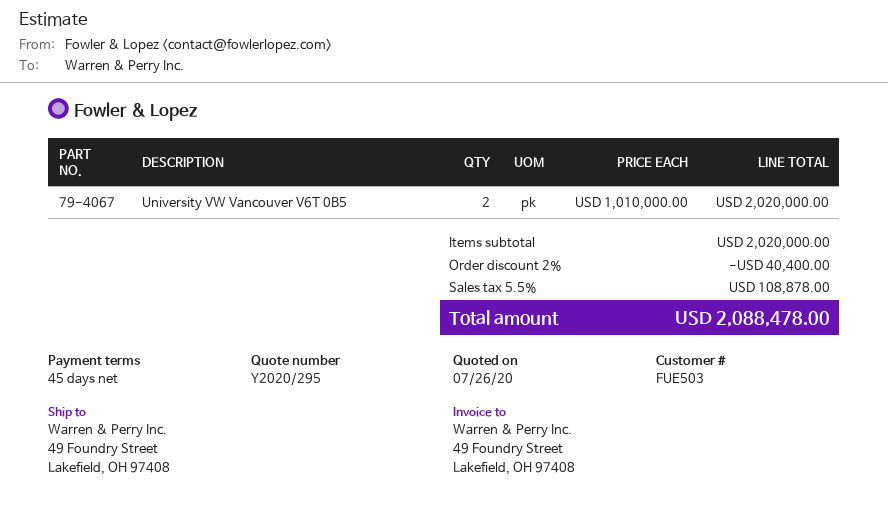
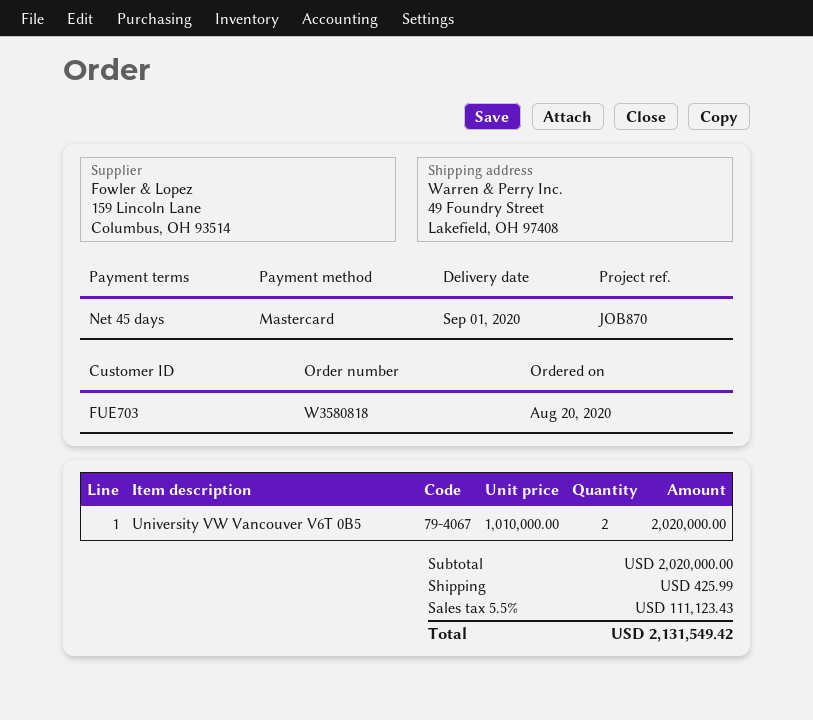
customer number: FUE503 -> FUE703
discount: 2% = 40400.00 -> none
shipping: none -> 425.99
tax: 5.5% = 108878.00 -> 5.5% = 111123.43
total: 2088478.00 -> 2131549.42

